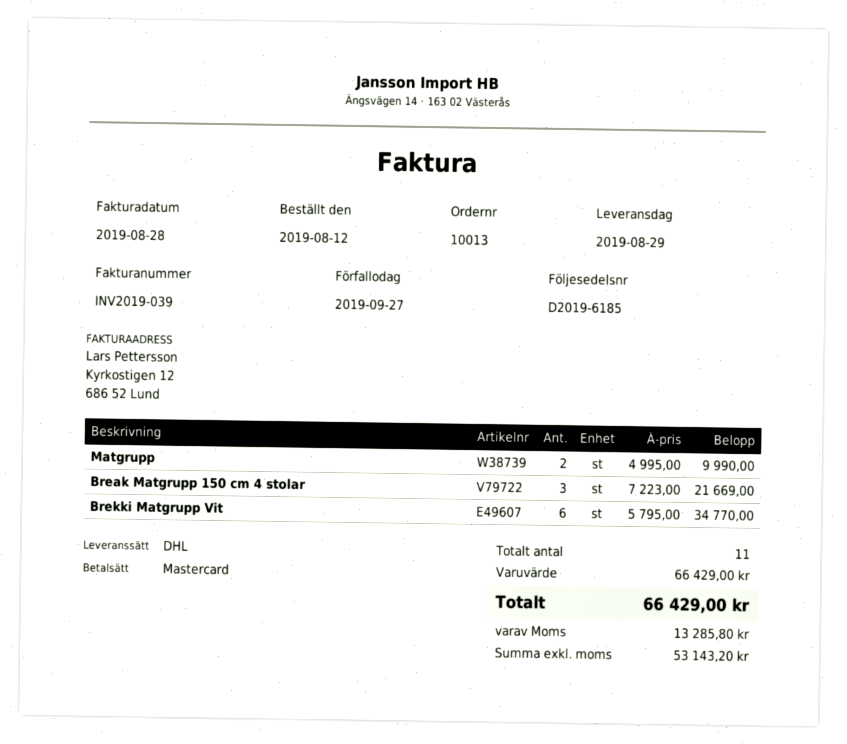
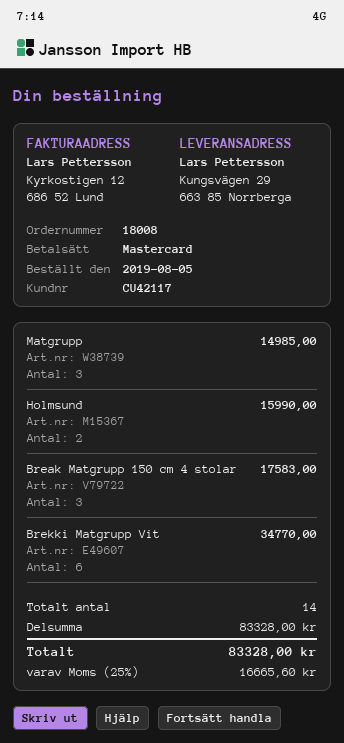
order number: 10013 -> 18008
order date: 2019-08-12 -> 2019-08-05
Matgrupp: 2 for 9990.00 -> 3 for 14985.00
Break Matgrupp 150 cm 4 stolar: 3 for 21669.00 -> 3 for 17583.00
Holmsund: none -> 2 for 15990.00
total quantity: 11 -> 14
subtotal: 66429.00 -> 83328.00
tax: 13285.80 -> 16665.60
total: 66429.00 -> 83328.00

